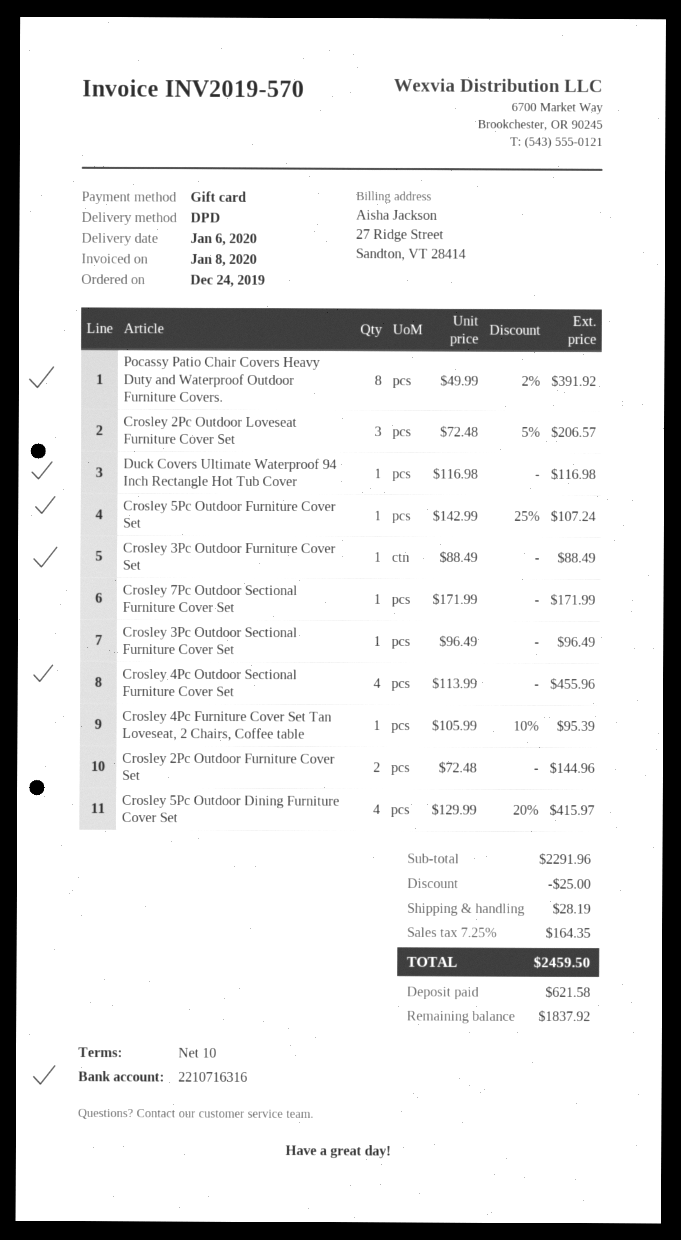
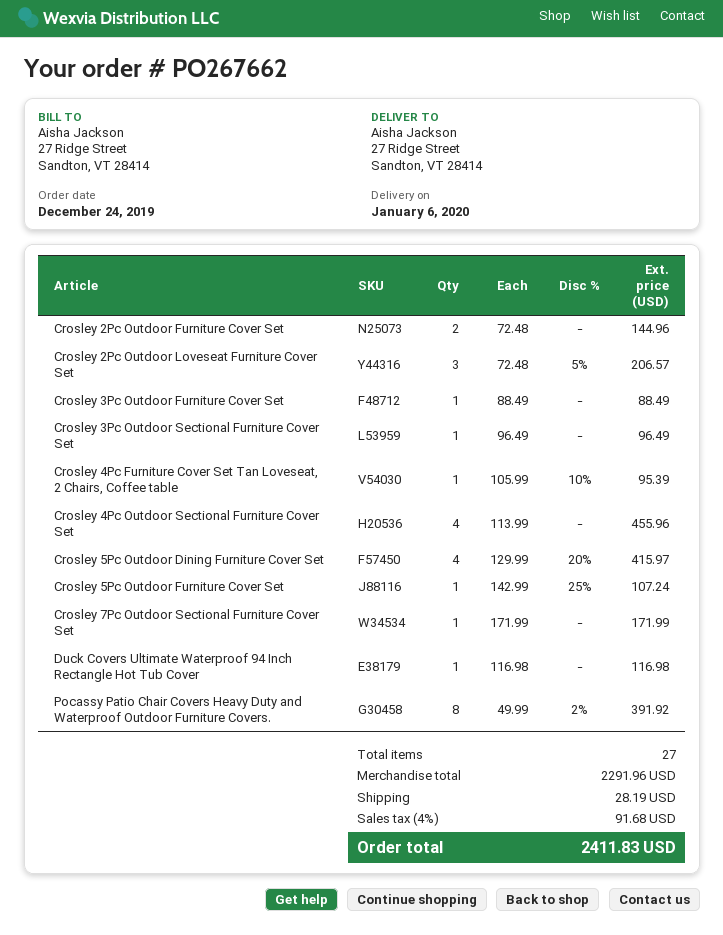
discount: 25.00 -> none
tax: 7.25% = 164.35 -> 4% = 91.68
total: 2459.50 -> 2411.83

